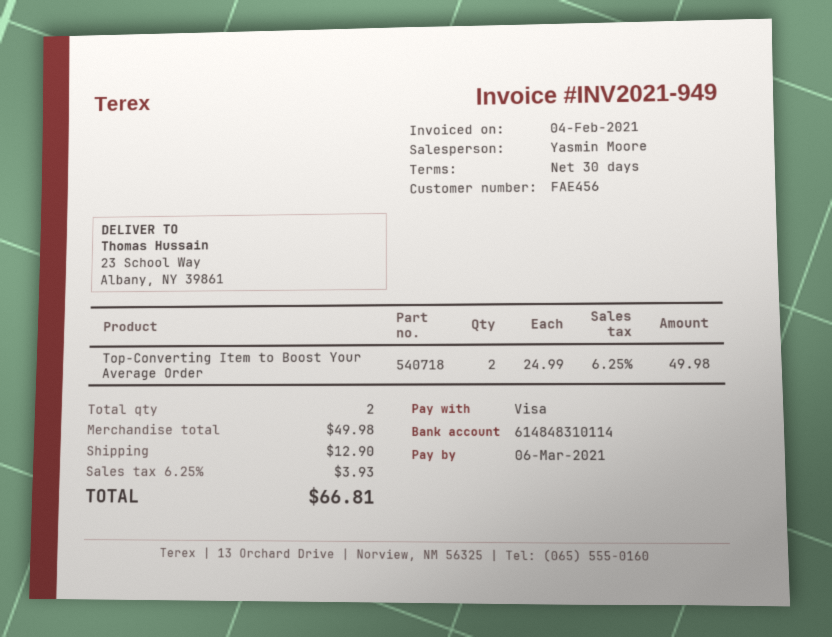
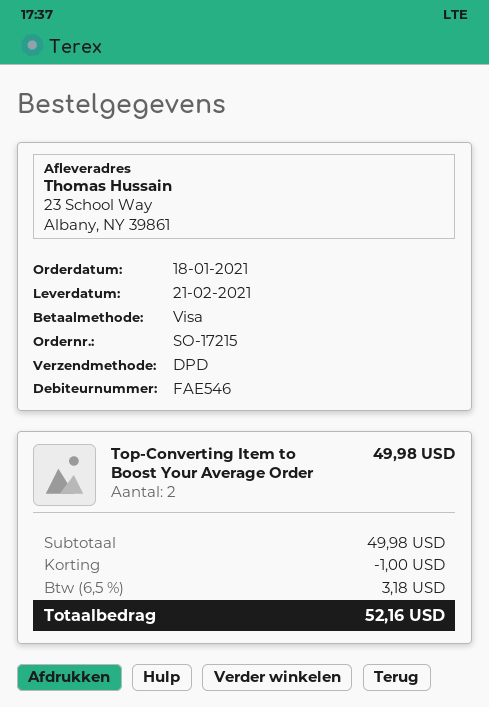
customer number: FAE456 -> FAE546
discount: none -> 1.00
shipping: 12.90 -> none
tax: 6.25% = 3.93 -> 6.5% = 3.18
total: 66.81 -> 52.16

